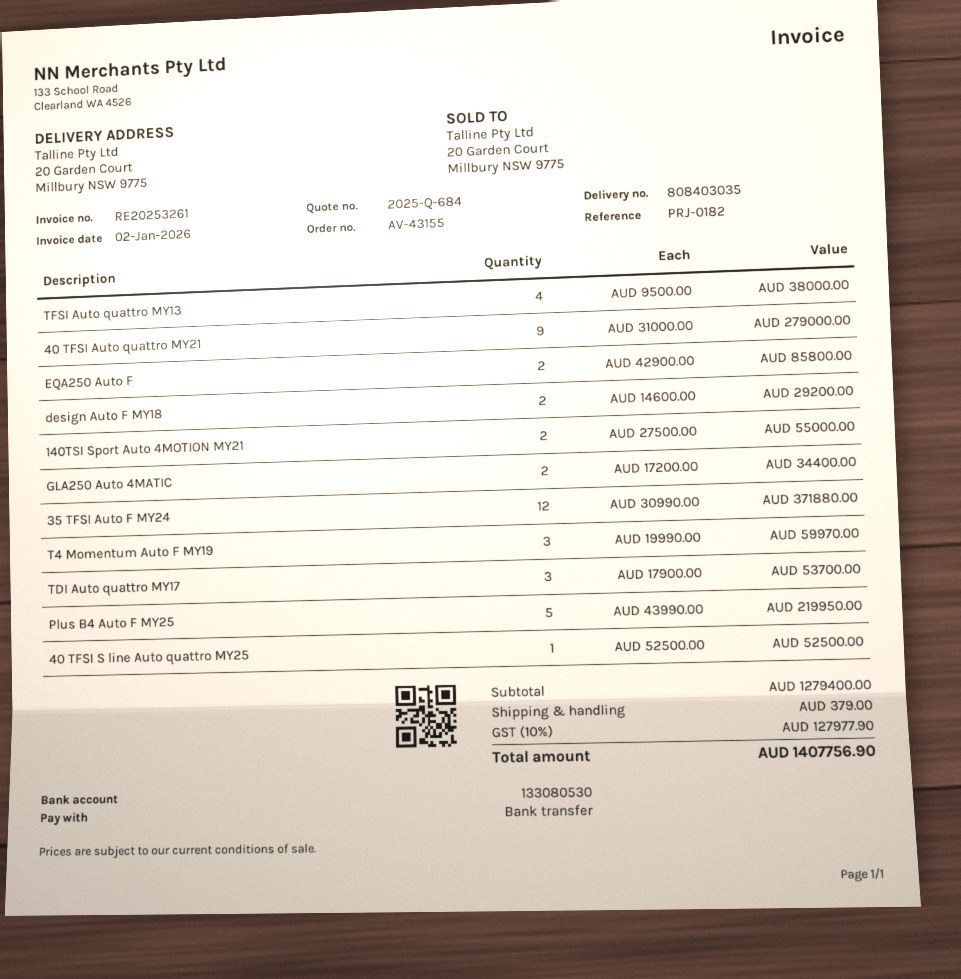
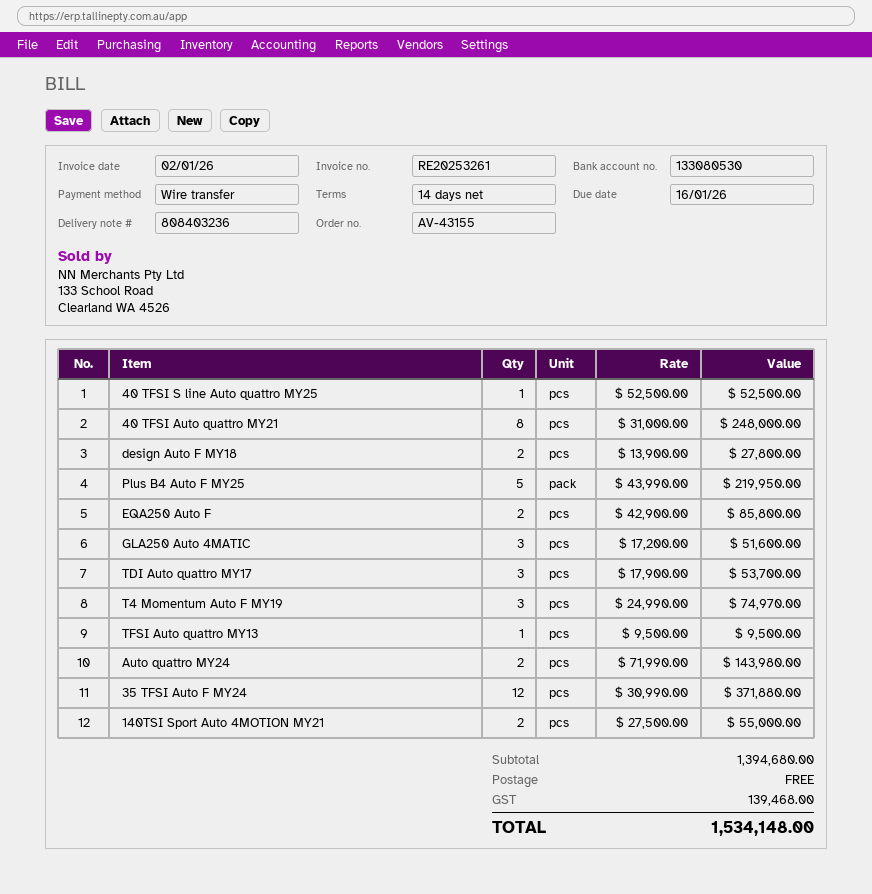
delivery note number: 808403035 -> 808403236
TFSI Auto quattro MY13: 4 x 9500.00 = 38000.00 -> 1 x 9500.00 = 9500.00
40 TFSI Auto quattro MY21: 9 x 31000.00 = 279000.00 -> 8 x 31000.00 = 248000.00
design Auto F MY18: 2 x 14600.00 = 29200.00 -> 2 x 13900.00 = 27800.00
GLA250 Auto 4MATIC: 2 x 17200.00 = 34400.00 -> 3 x 17200.00 = 51600.00
T4 Momentum Auto F MY19: 3 x 19990.00 = 59970.00 -> 3 x 24990.00 = 74970.00
Auto quattro MY24: none -> 2 x 71990.00 = 143980.00
subtotal: 1279400.00 -> 1394680.00
shipping: 379.00 -> 0.00
tax: 127977.90 -> 139468.00
total: 1407756.90 -> 1534148.00

